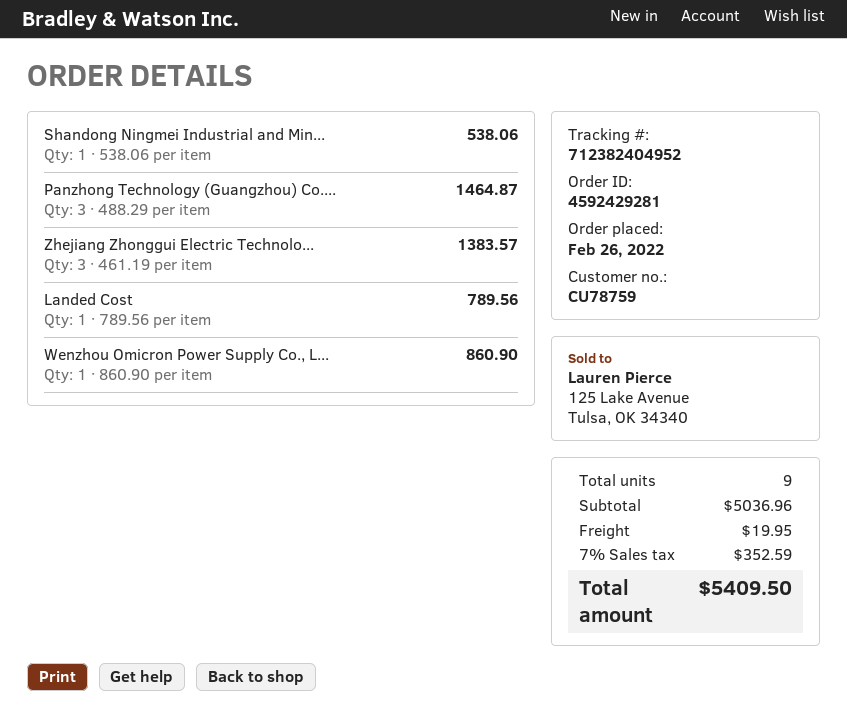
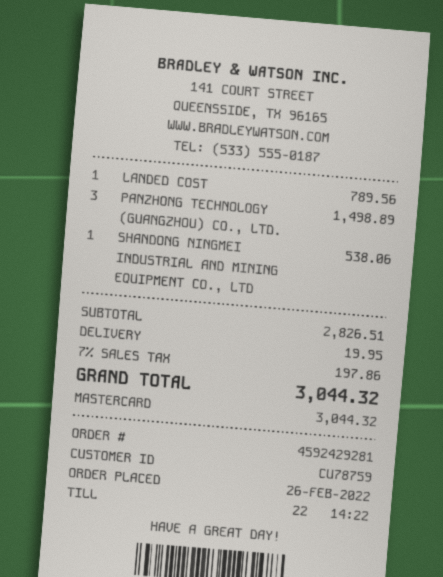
Panzhong Technology (Guangzhou) Co....: 3 for 1464.87 -> 3 for 1498.89
Zhejiang Zhonggui Electric Technolo...: 3 for 1383.57 -> none
Wenzhou Omicron Power Supply Co., L...: 1 for 860.90 -> none
subtotal: 5036.96 -> 2826.51
tax: 7% = 352.59 -> 7% = 197.86
total: 5409.50 -> 3044.32

